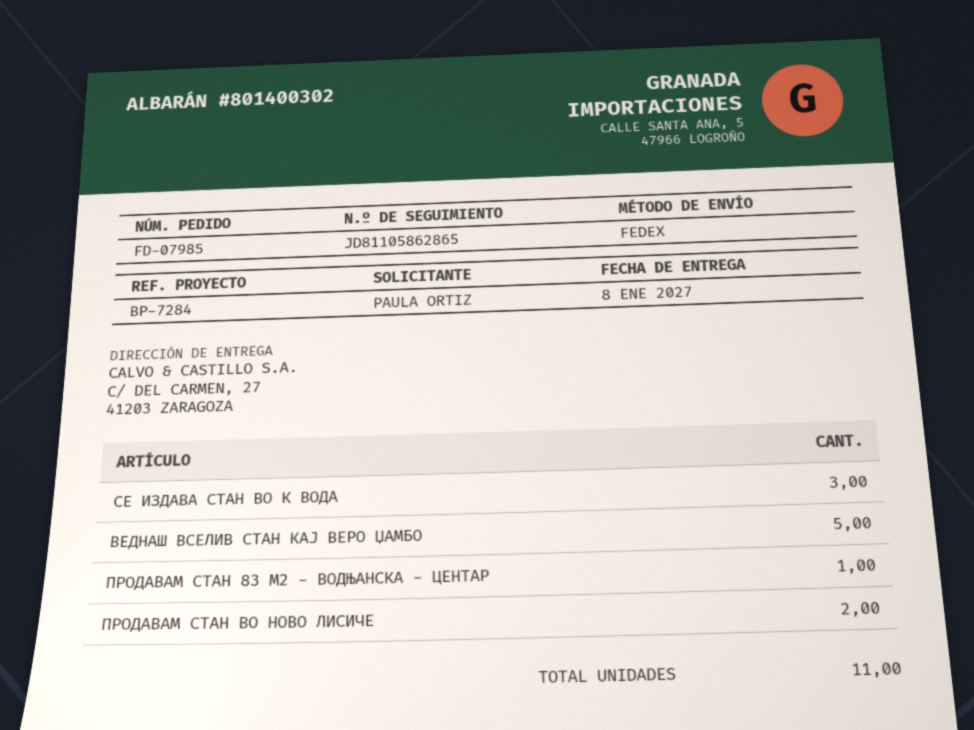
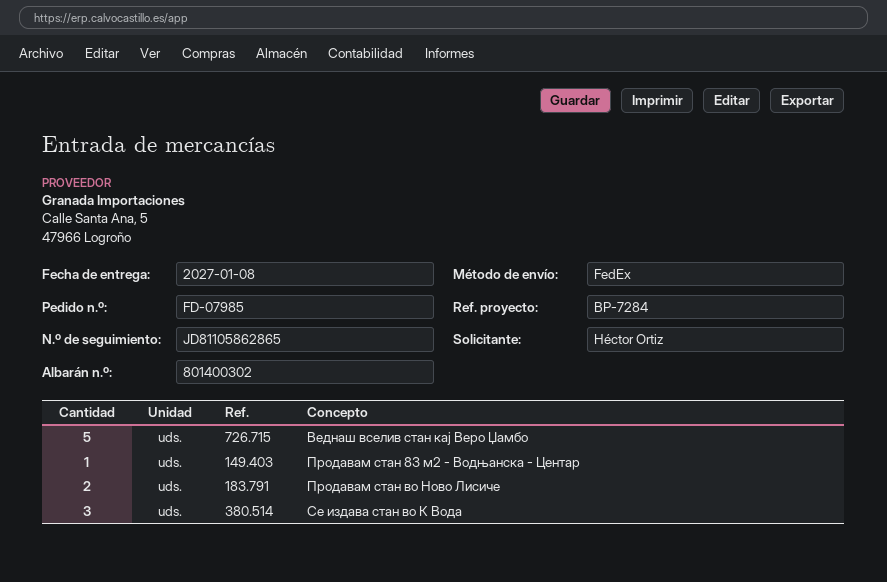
ordered by: PAULA ORTIZ -> Héctor Ortiz

